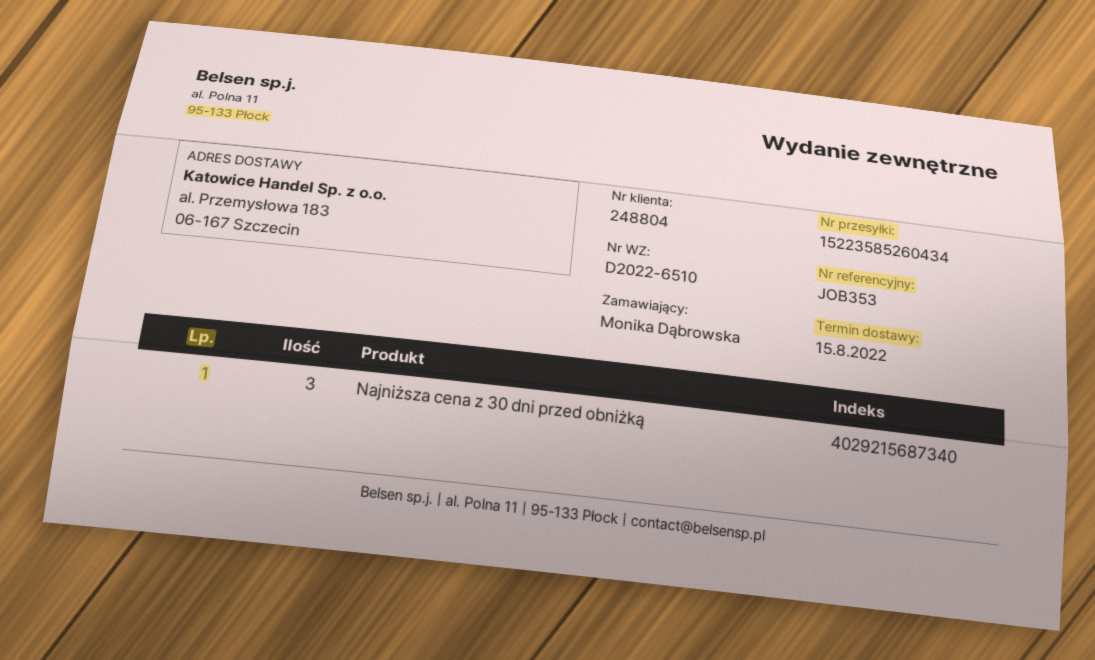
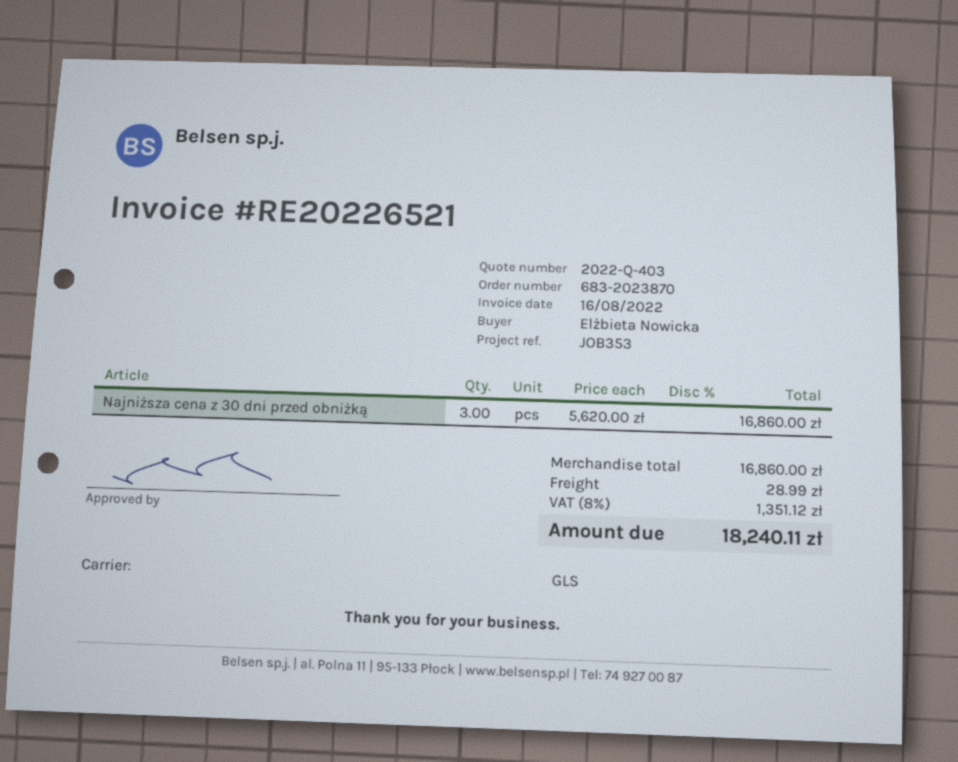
ordered by: Monika Dąbrowska -> Elżbieta Nowicka

